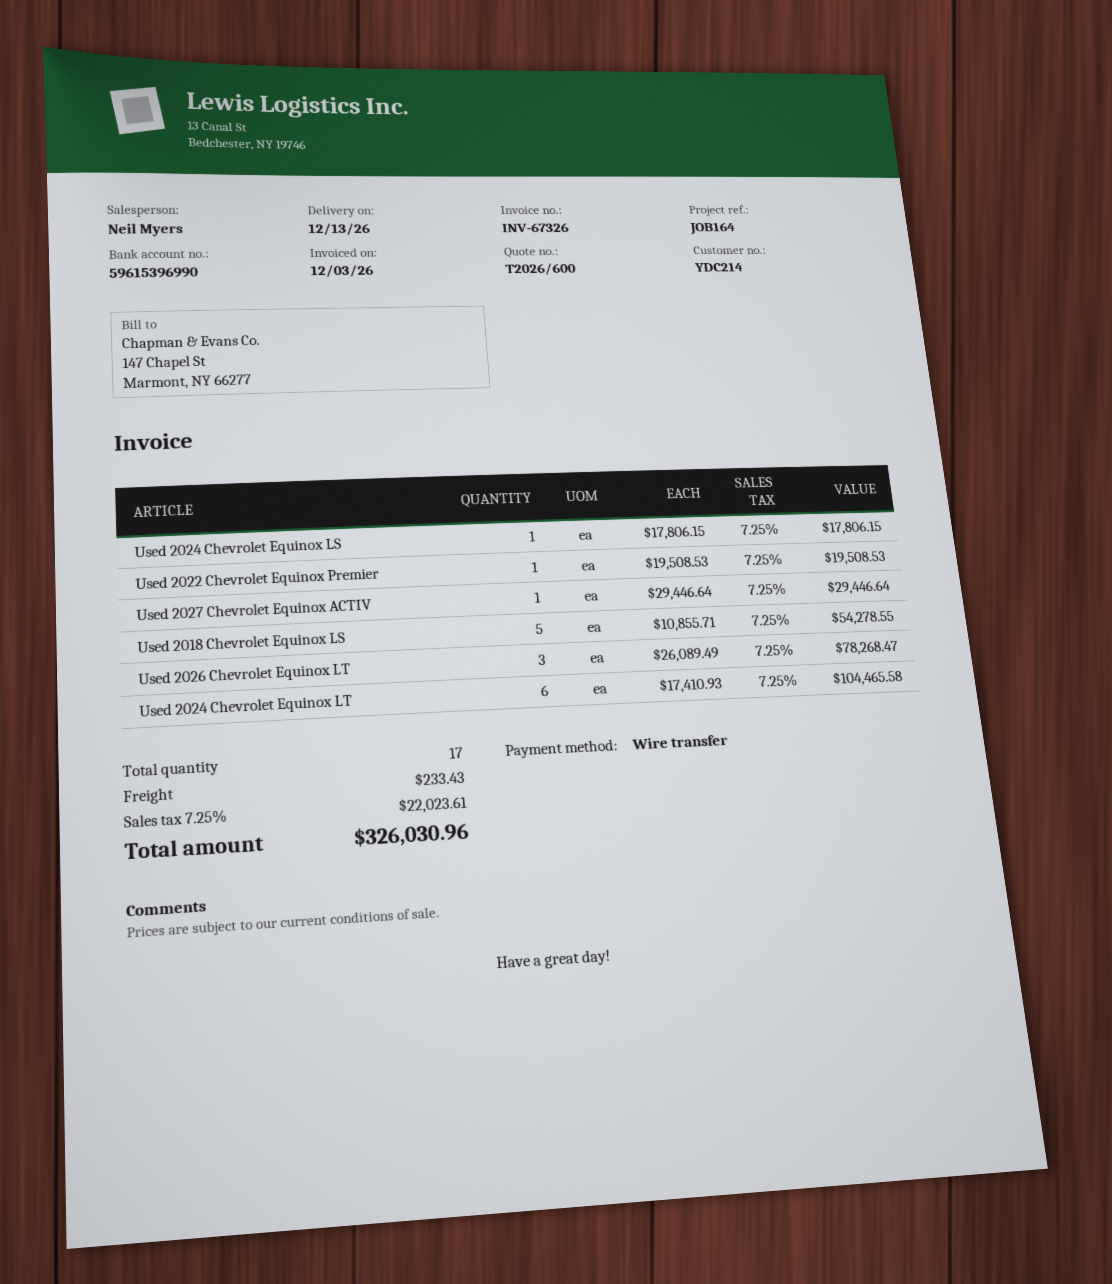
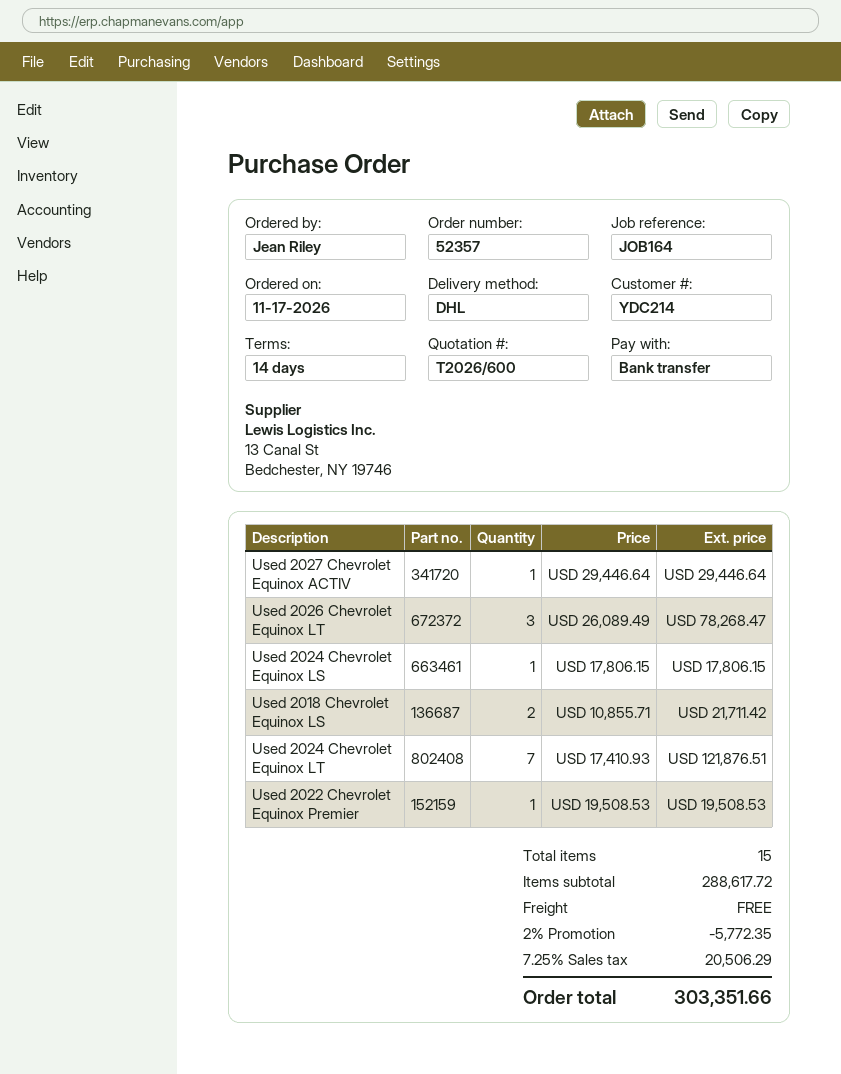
Used 2018 Chevrolet Equinox LS: 5 x 10855.71 = 54278.55 -> 2 x 10855.71 = 21711.42
Used 2024 Chevrolet Equinox LT: 6 x 17410.93 = 104465.58 -> 7 x 17410.93 = 121876.51
total quantity: 17 -> 15
discount: none -> 2% = 5772.35
shipping: 233.43 -> 0.00
tax: 7.25% = 22023.61 -> 7.25% = 20506.29
total: 326030.96 -> 303351.66

